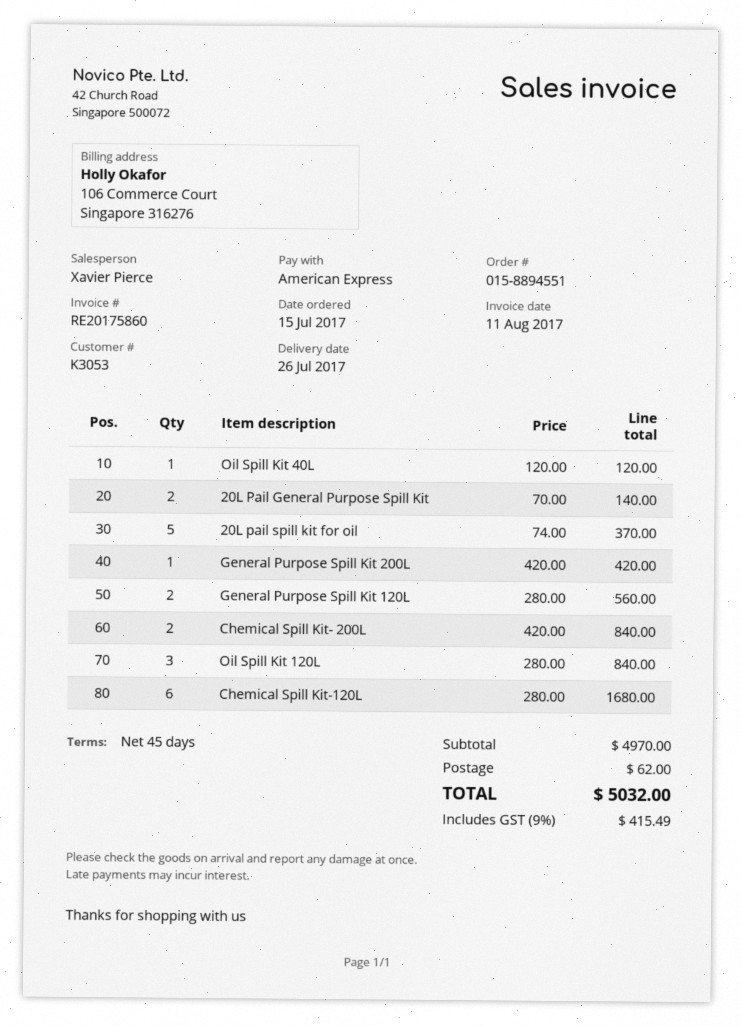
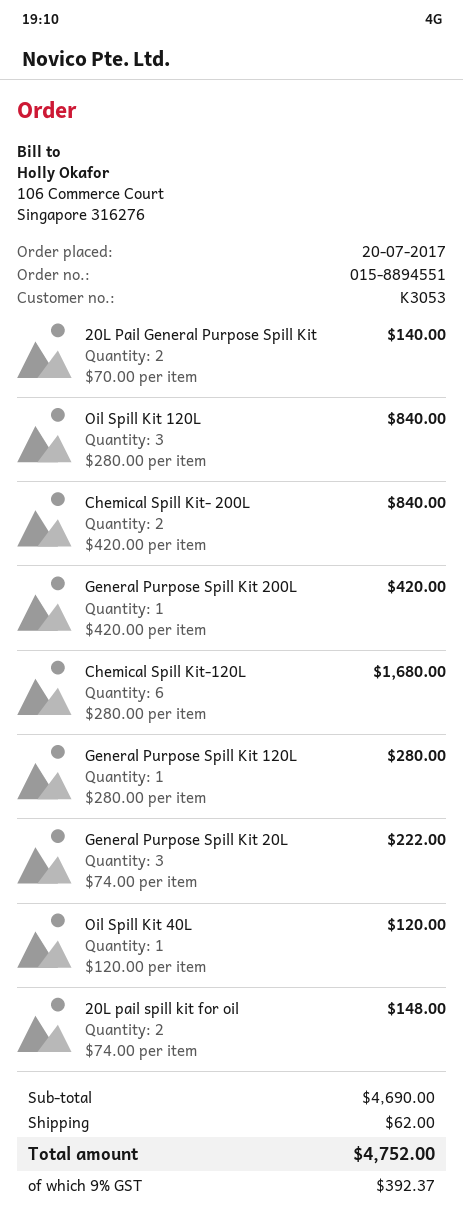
order date: 2017-07-15 -> 2017-07-20
20L pail spill kit for oil: 5 x 74.00 = 370.00 -> 2 x 74.00 = 148.00
General Purpose Spill Kit 120L: 2 x 280.00 = 560.00 -> 1 x 280.00 = 280.00
General Purpose Spill Kit 20L: none -> 3 x 74.00 = 222.00
subtotal: 4970.00 -> 4690.00
tax: 9% = 415.49 -> 9% = 392.37
total: 5032.00 -> 4752.00

